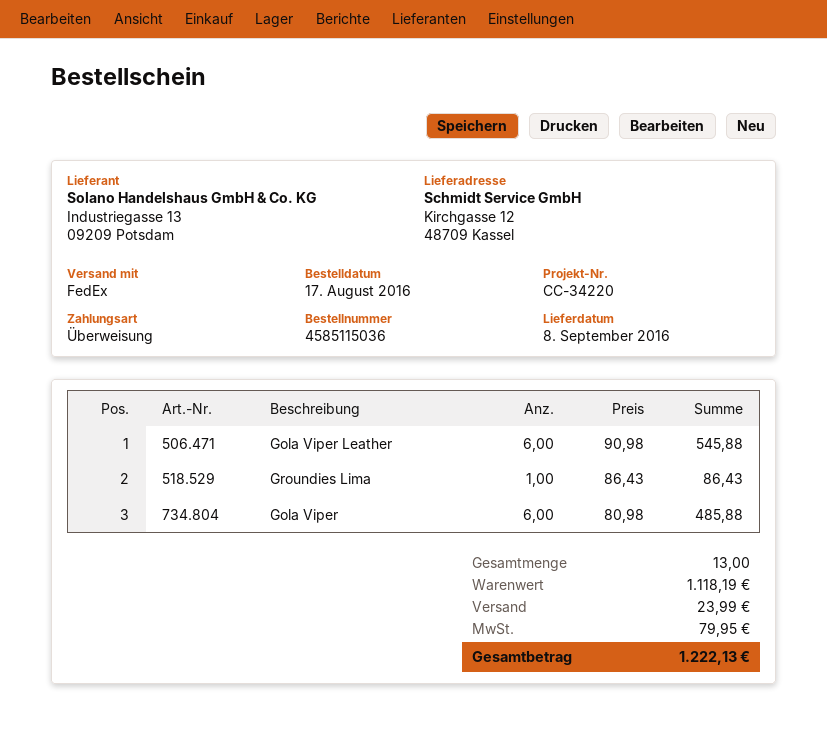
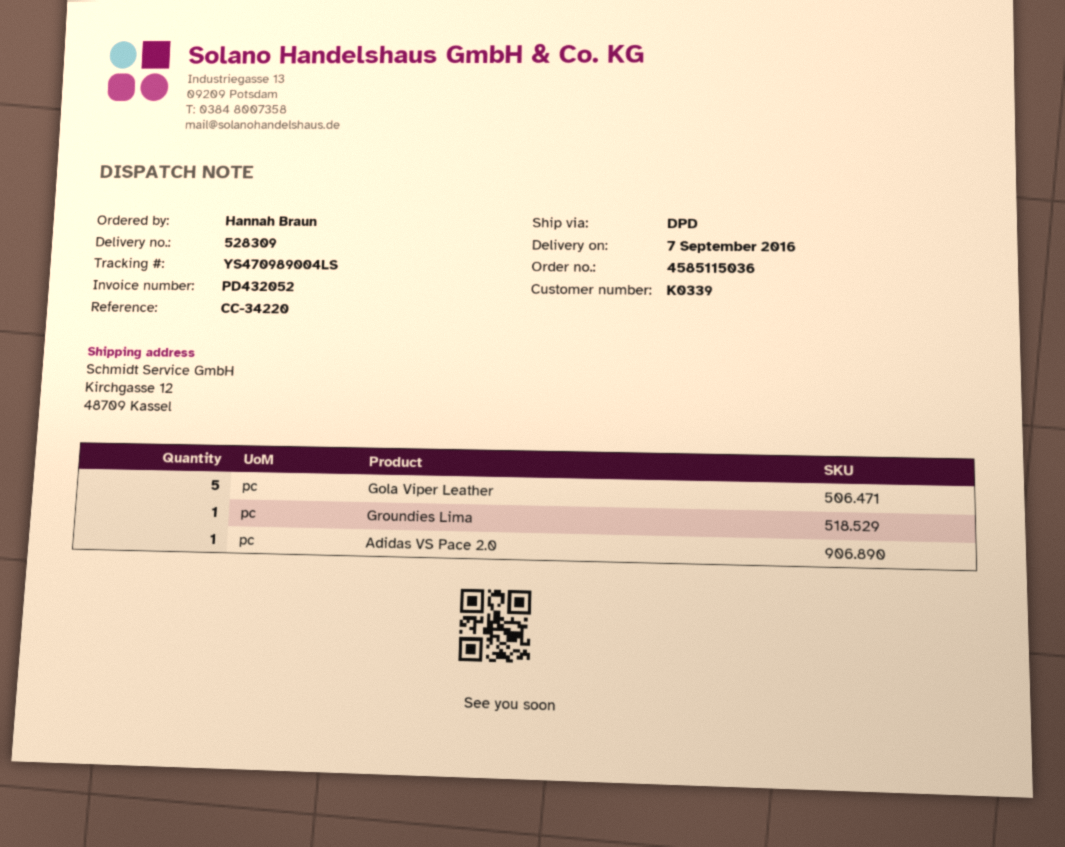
delivery date: 2016-09-08 -> 2016-09-07
shipping method: FedEx -> DPD
Gola Viper Leather: 6 -> 5
Gola Viper: 6 -> none
Adidas VS Pace 2.0: none -> 1

